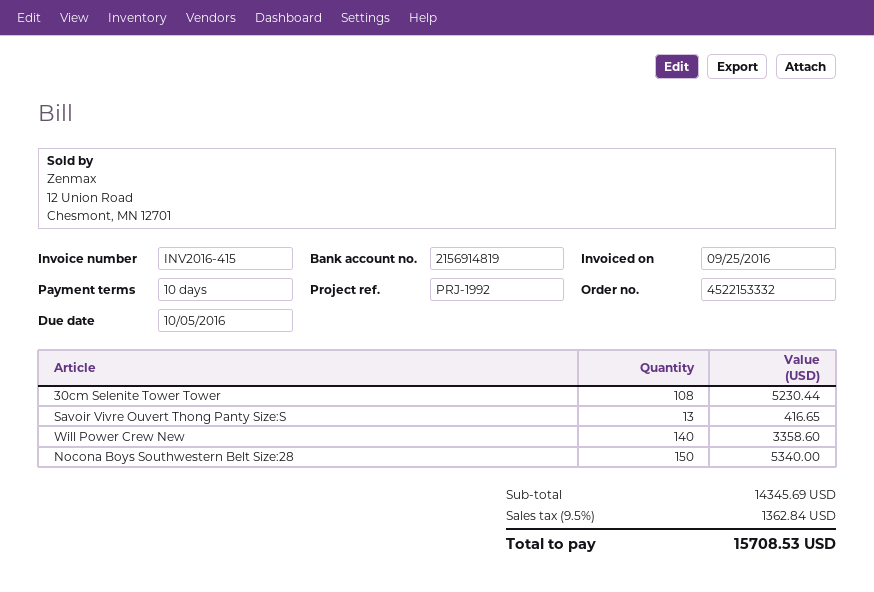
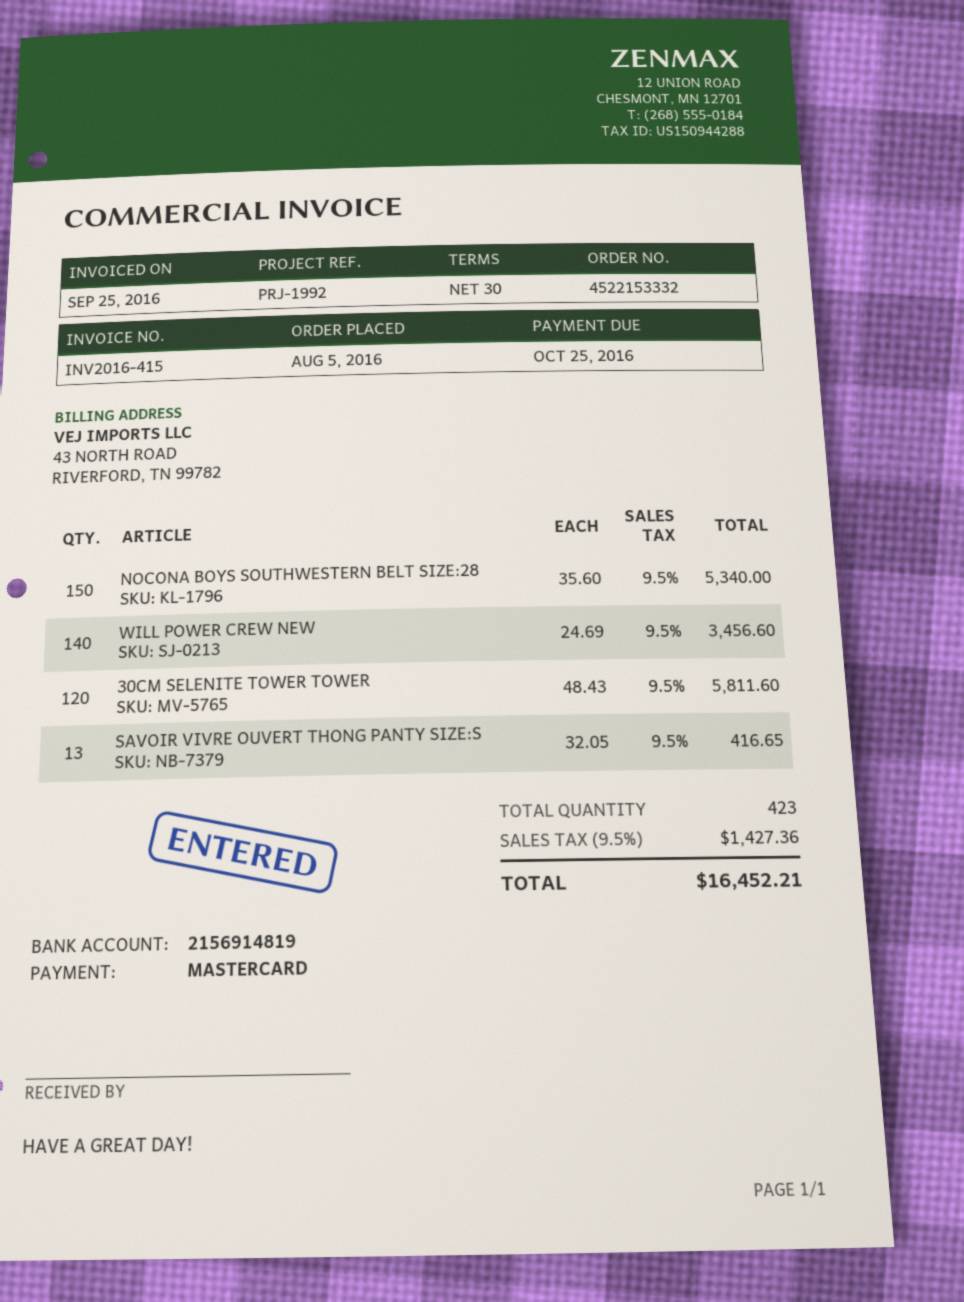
payment terms: 10 days -> 30 days
due date: 2016-10-05 -> 2016-10-25
30cm Selenite Tower Tower: 108 for 5230.44 -> 120 for 5811.60
Will Power Crew New: 140 for 3358.60 -> 140 for 3456.60
tax: 9.5% = 1362.84 -> 9.5% = 1427.36
total: 15708.53 -> 16452.21

